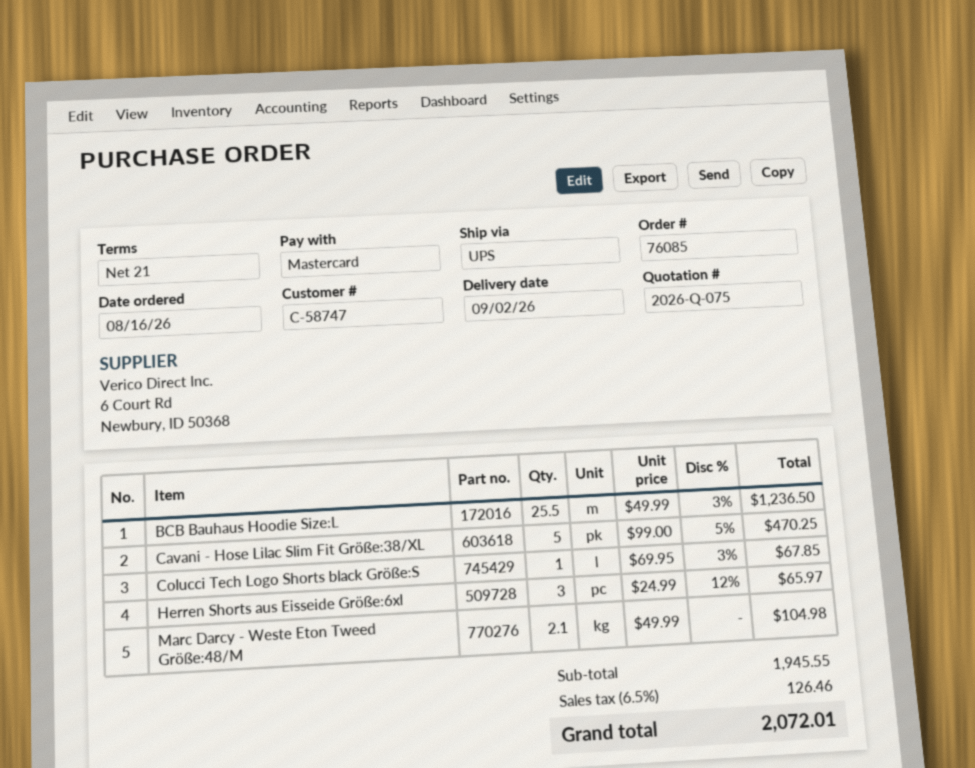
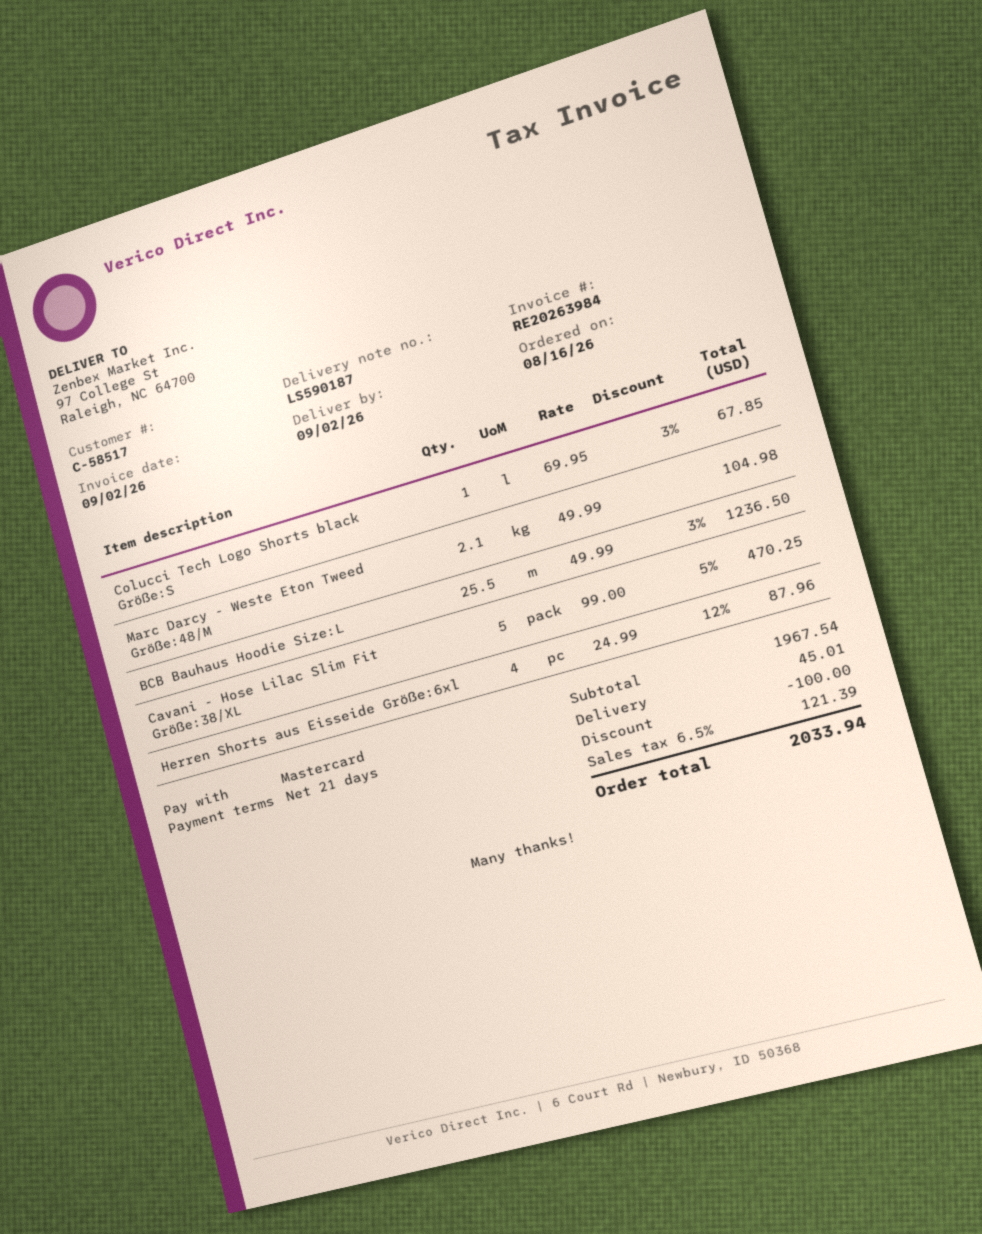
customer number: C-58747 -> C-58517
Herren Shorts aus Eisseide Größe:6xl: 3 x 24.99 - 12% = 65.97 -> 4 x 24.99 - 12% = 87.96
subtotal: 1945.55 -> 1967.54
discount: none -> 100.00
shipping: none -> 45.01
tax: 6.5% = 126.46 -> 6.5% = 121.39
total: 2072.01 -> 2033.94

